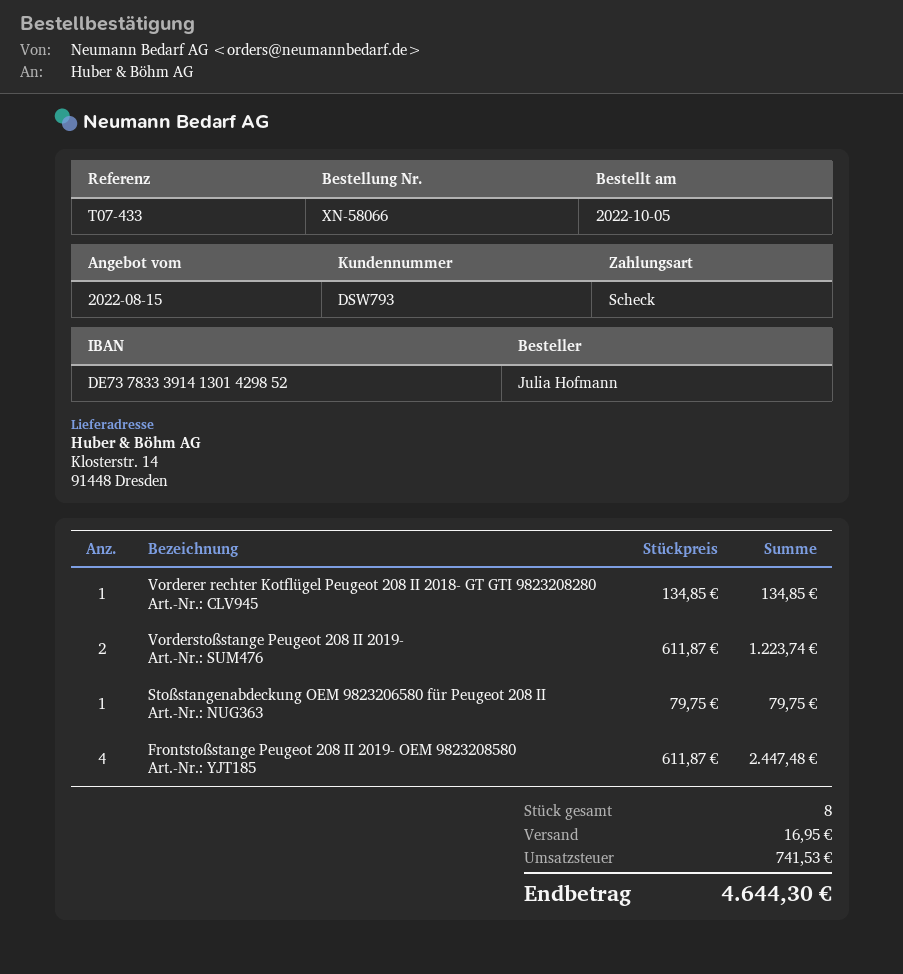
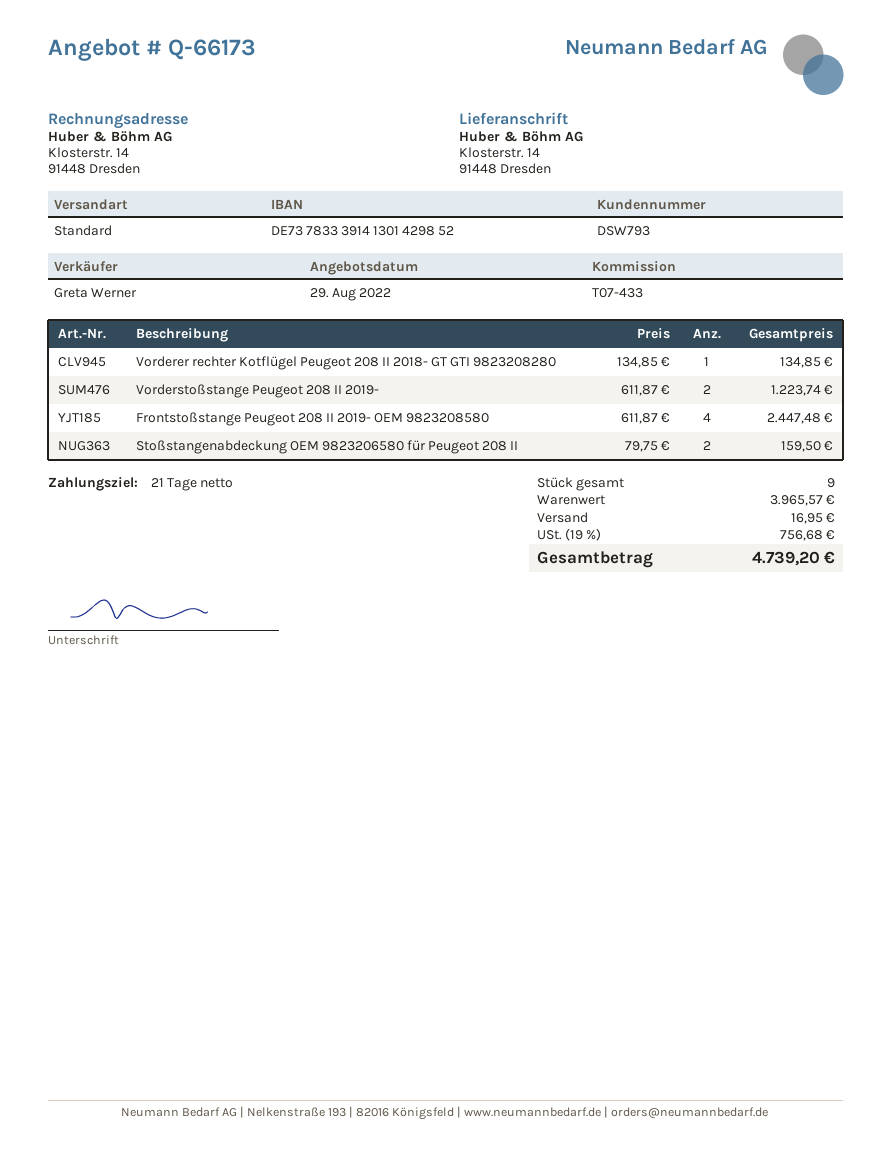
quote date: 2022-08-15 -> 2022-08-29
Stoßstangenabdeckung OEM 9823206580 für Peugeot 208 II: 1 x 79.75 = 79.75 -> 2 x 79.75 = 159.50
total quantity: 8 -> 9
tax: 741.53 -> 756.68
total: 4644.30 -> 4739.20

